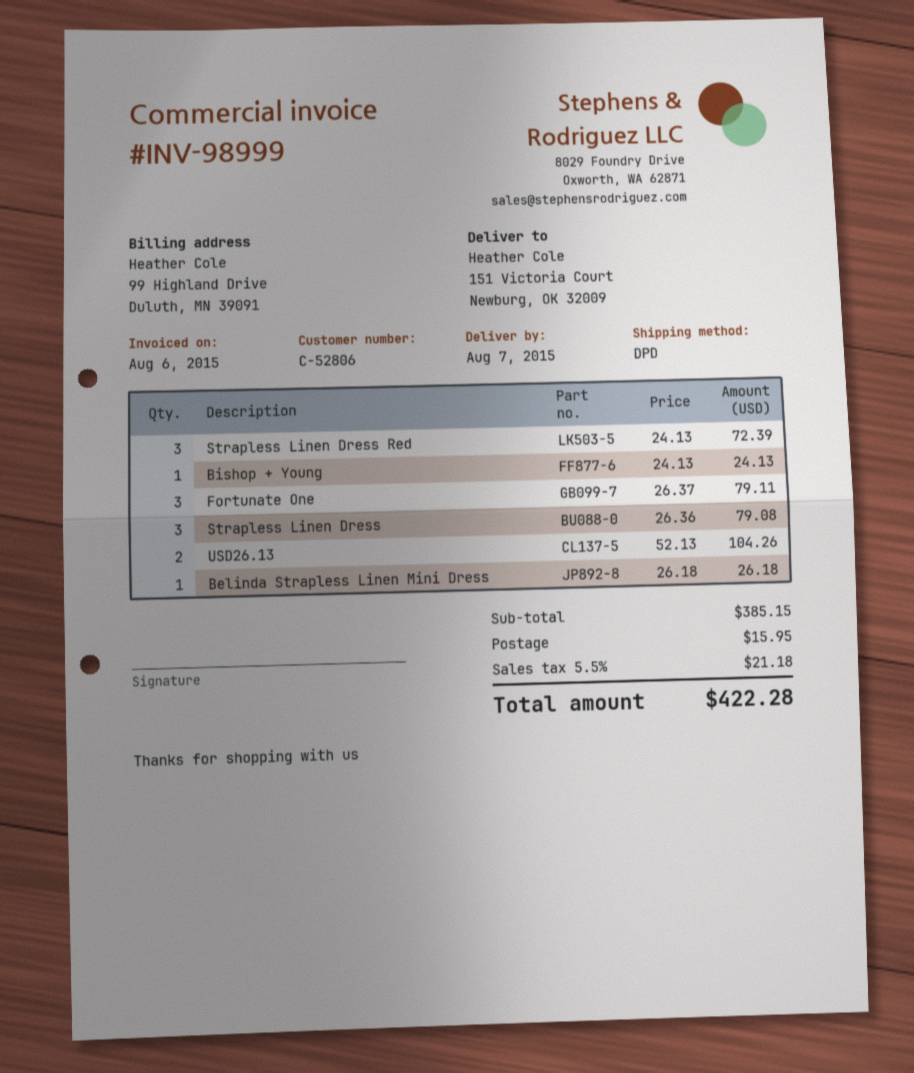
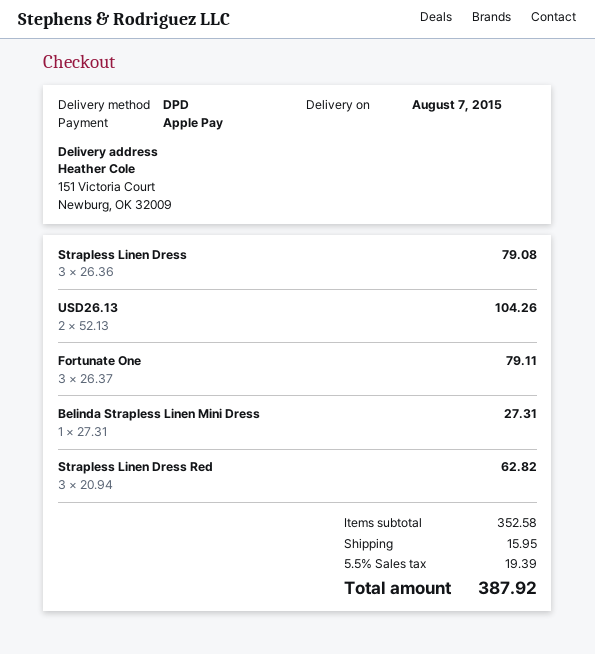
Strapless Linen Dress Red: 3 x 24.13 = 72.39 -> 3 x 20.94 = 62.82
Bishop + Young: 1 x 24.13 = 24.13 -> none
Belinda Strapless Linen Mini Dress: 1 x 26.18 = 26.18 -> 1 x 27.31 = 27.31
subtotal: 385.15 -> 352.58
tax: 5.5% = 21.18 -> 5.5% = 19.39
total: 422.28 -> 387.92

